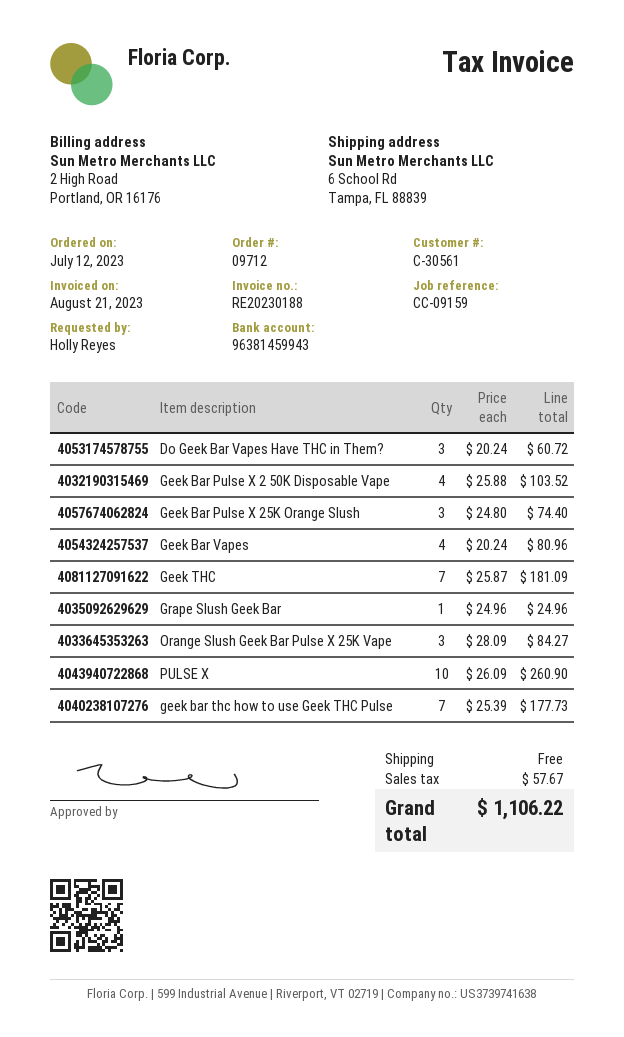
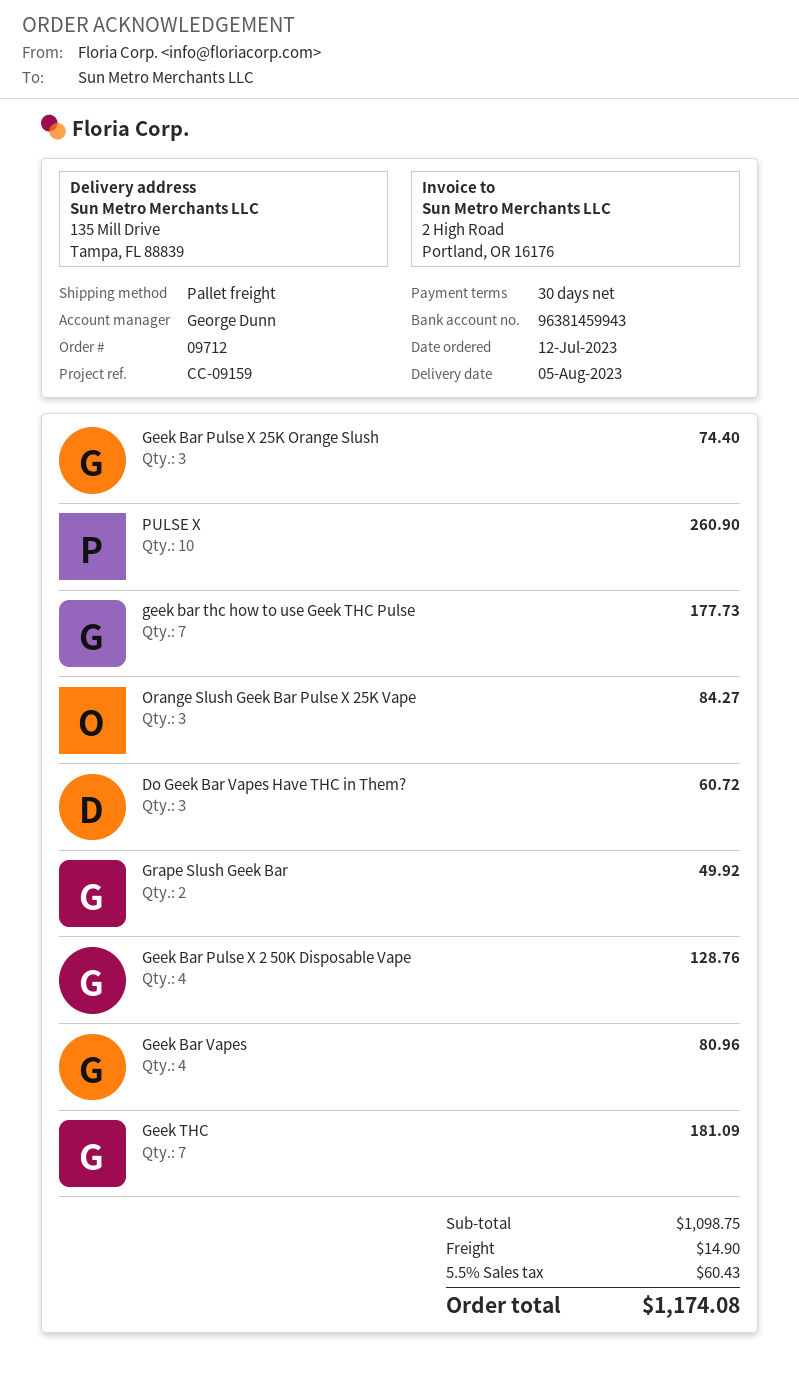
ship to: 6 School Rd, Tampa, FL 88839 -> 135 Mill Drive, Tampa, FL 88839
Geek Bar Pulse X 2 50K Disposable Vape: 4 for 103.52 -> 4 for 128.76
Grape Slush Geek Bar: 1 for 24.96 -> 2 for 49.92
shipping: 0.00 -> 14.90
tax: 57.67 -> 60.43
total: 1106.22 -> 1174.08

